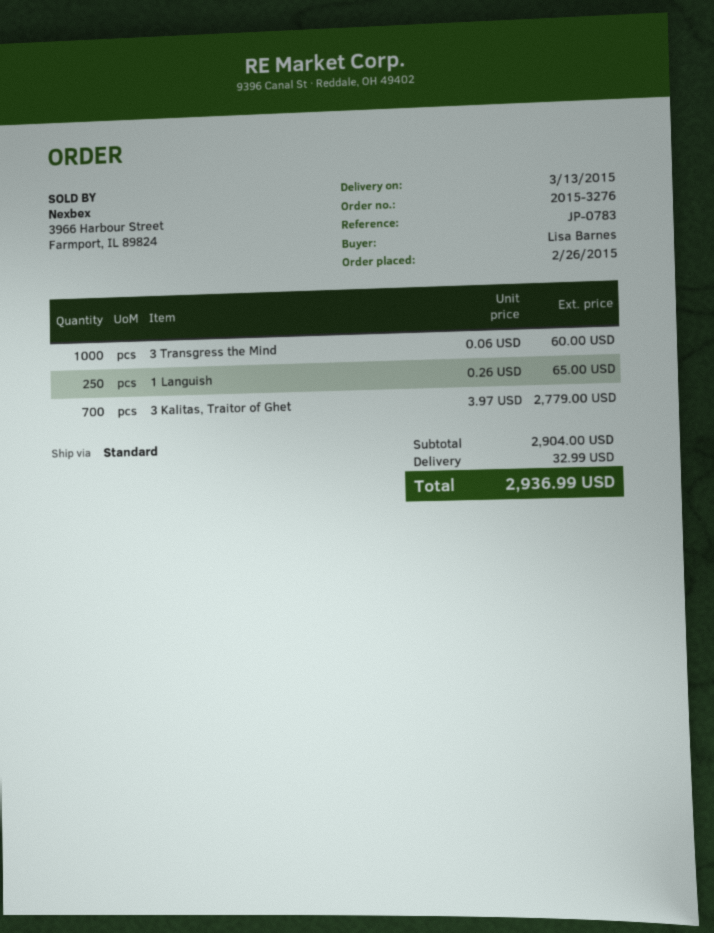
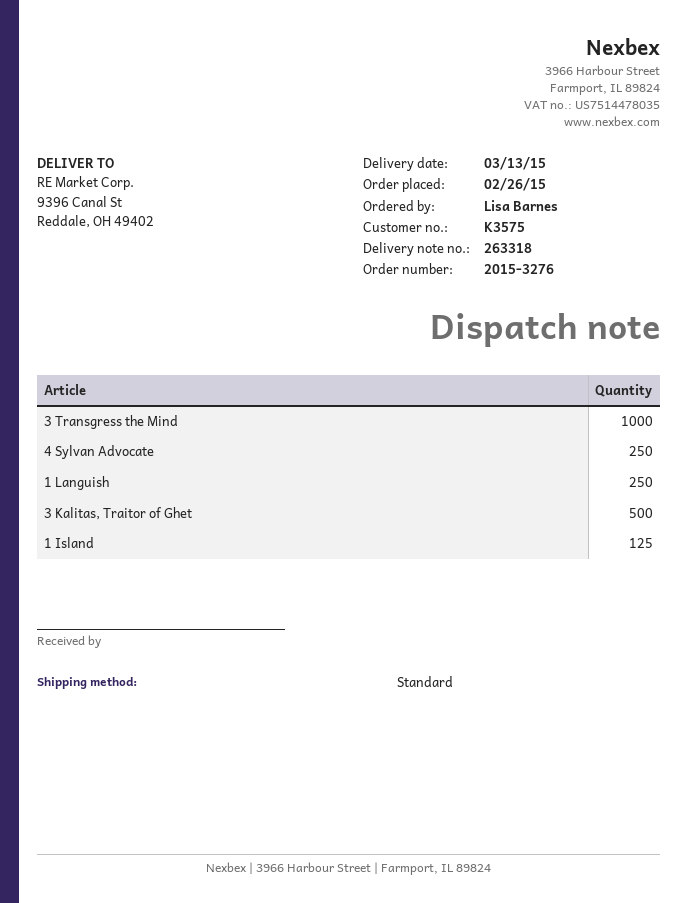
3 Kalitas, Traitor of Ghet: 700 -> 500
4 Sylvan Advocate: none -> 250
1 Island: none -> 125

